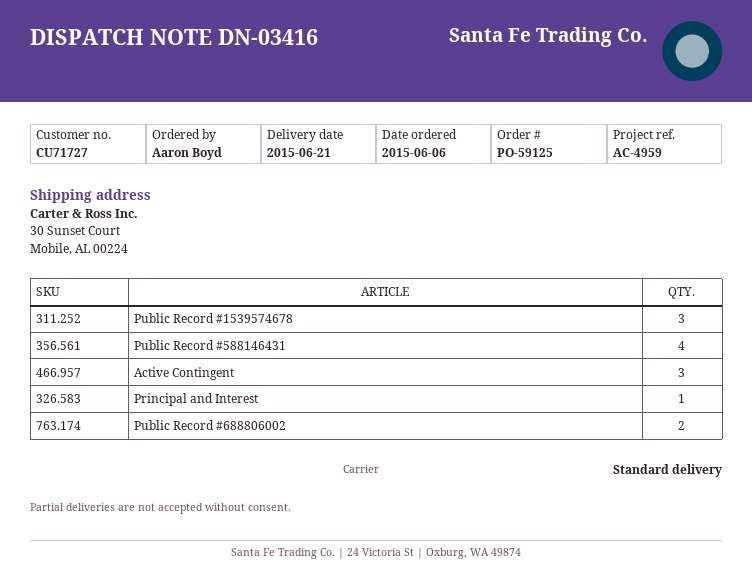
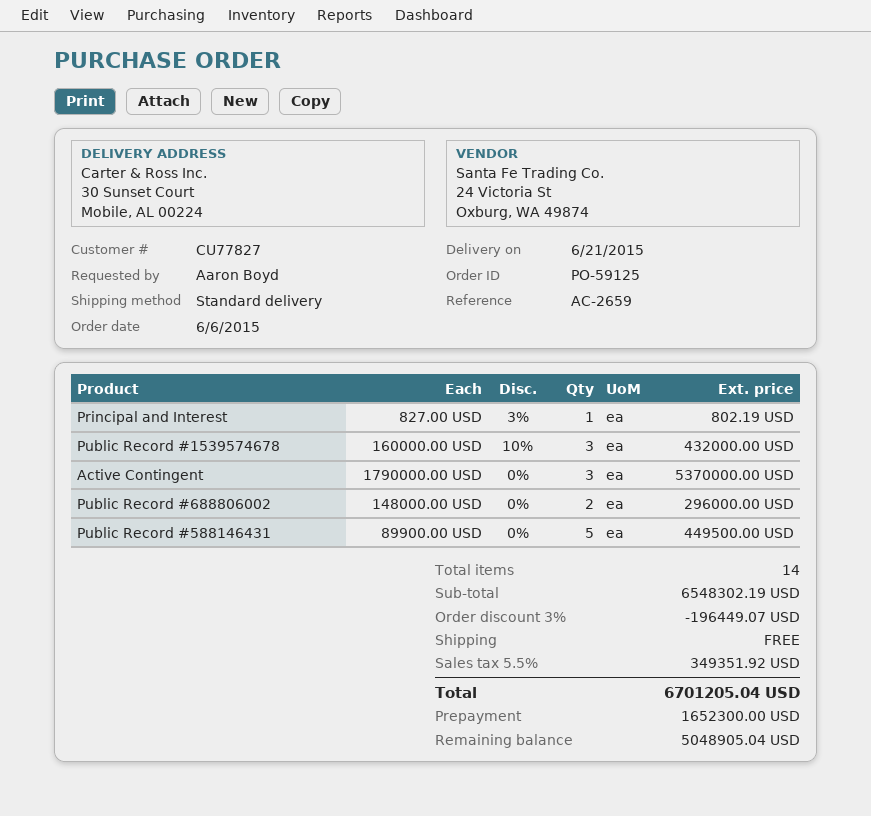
customer number: CU71727 -> CU77827
reference: AC-4959 -> AC-2659
Public Record #588146431: 4 -> 5

